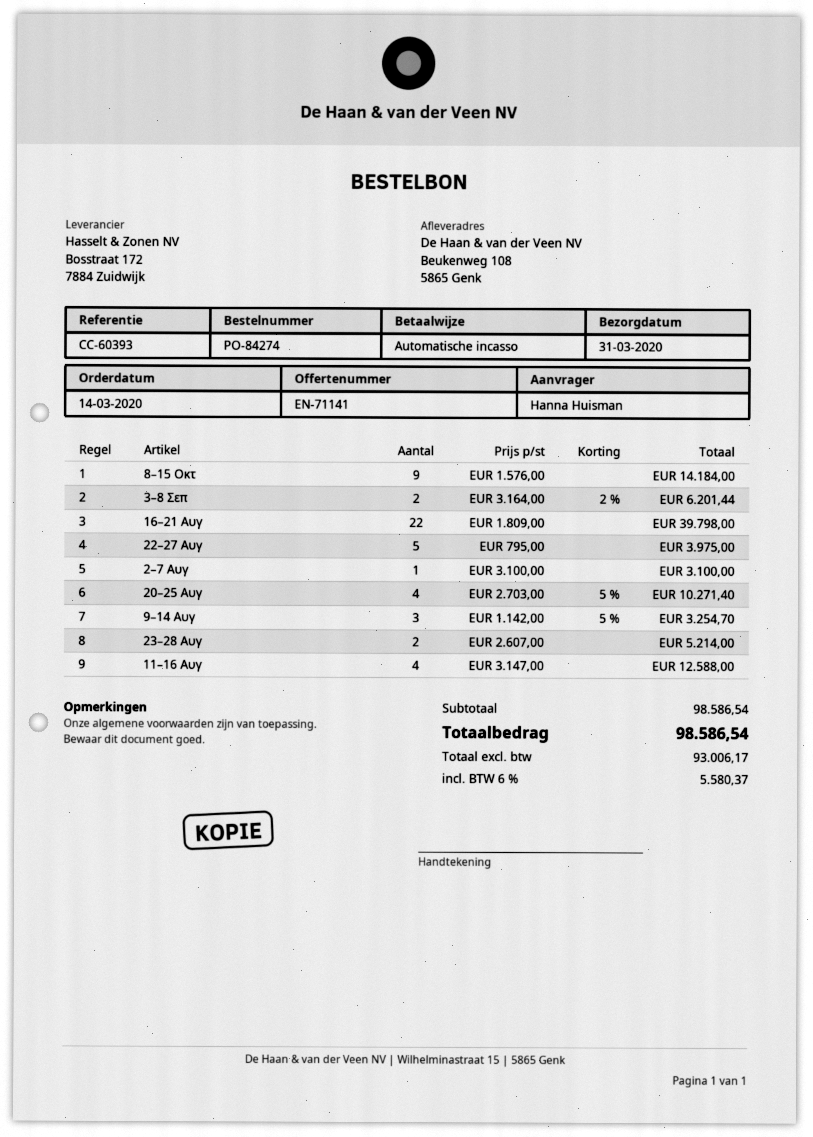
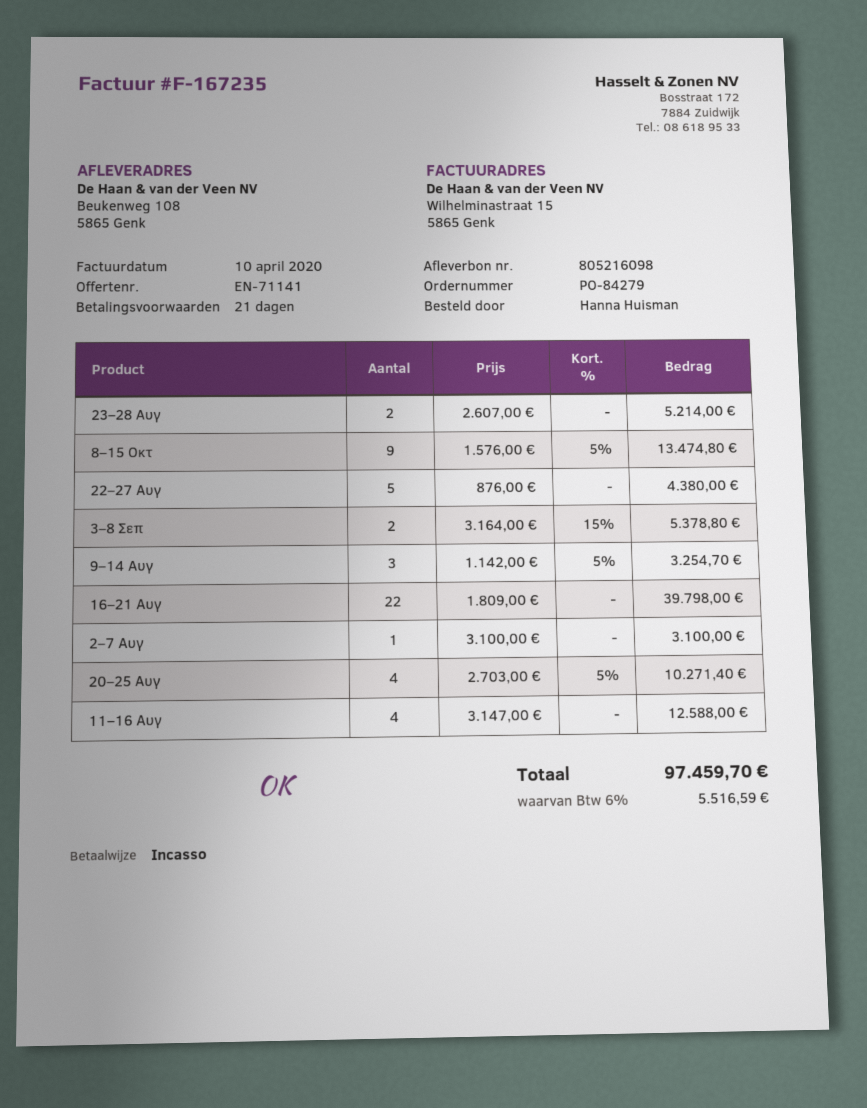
order number: PO-84274 -> PO-84279
8–15 Οκτ: 9 x 1576.00 = 14184.00 -> 9 x 1576.00 - 5% = 13474.80
3–8 Σεπ: 2 x 3164.00 - 2% = 6201.44 -> 2 x 3164.00 - 15% = 5378.80
22–27 Αυγ: 5 x 795.00 = 3975.00 -> 5 x 876.00 = 4380.00
tax: 6% = 5580.37 -> 6% = 5516.59
total: 98586.54 -> 97459.70

